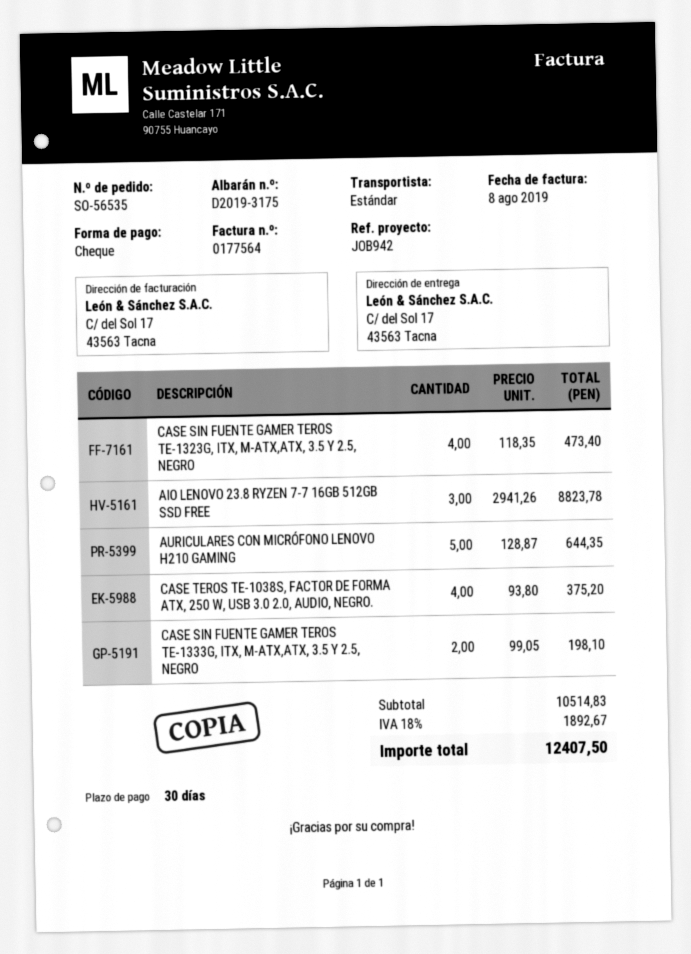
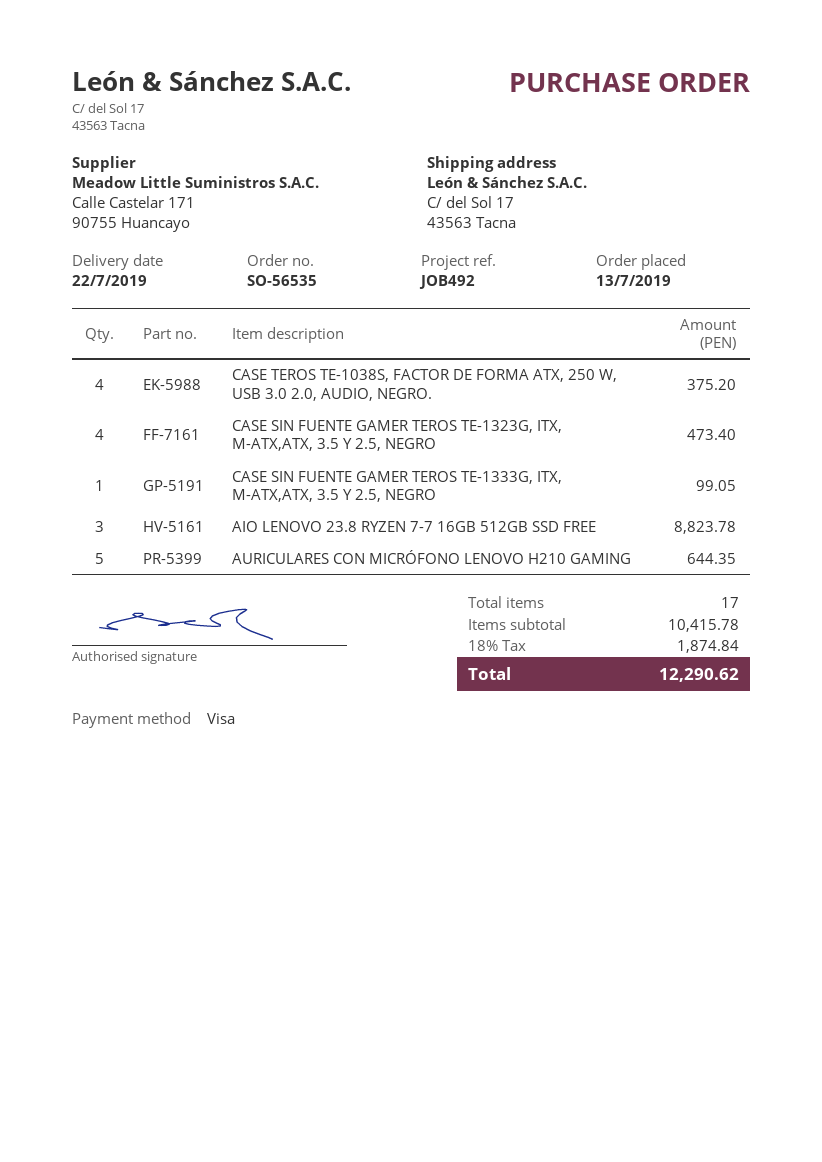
reference: JOB942 -> JOB492
payment method: cheque -> Visa
CASE SIN FUENTE GAMER TEROS TE-1333G, ITX, M-ATX,ATX, 3.5 Y 2.5, NEGRO: 2 for 198.10 -> 1 for 99.05
subtotal: 10514.83 -> 10415.78
tax: 18% = 1892.67 -> 18% = 1874.84
total: 12407.50 -> 12290.62

